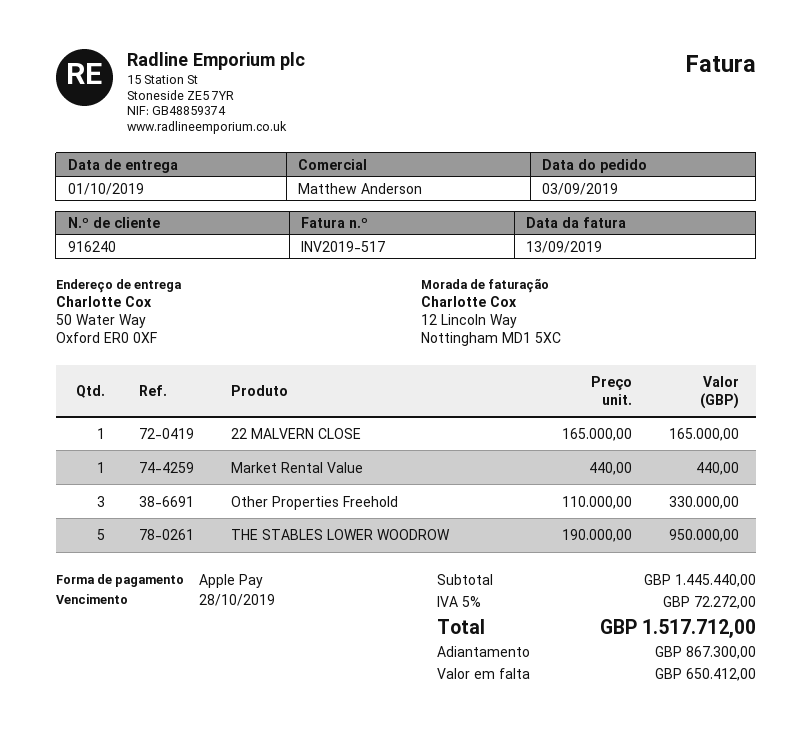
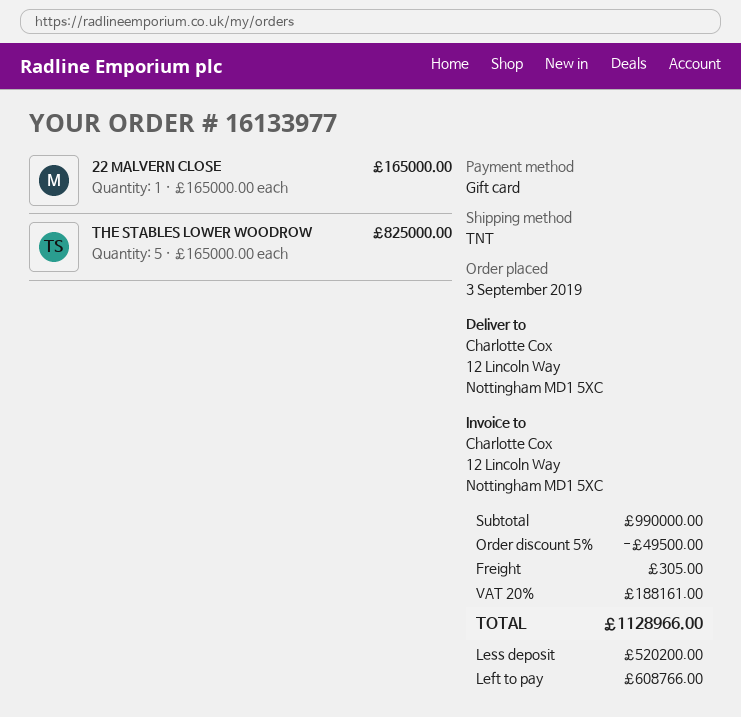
payment method: Apple Pay -> gift card
ship to: 50 Water Way, Oxford ER0 0XF -> 12 Lincoln Way, Nottingham MD1 5XC
Market Rental Value: 1 x 440.00 = 440.00 -> none
Other Properties Freehold: 3 x 110000.00 = 330000.00 -> none
THE STABLES LOWER WOODROW: 5 x 190000.00 = 950000.00 -> 5 x 165000.00 = 825000.00
subtotal: 1445440.00 -> 990000.00
discount: none -> 5% = 49500.00
shipping: none -> 305.00
tax: 5% = 72272.00 -> 20% = 188161.00
total: 1517712.00 -> 1128966.00
deposit: 867300.00 -> 520200.00
balance: 650412.00 -> 608766.00

